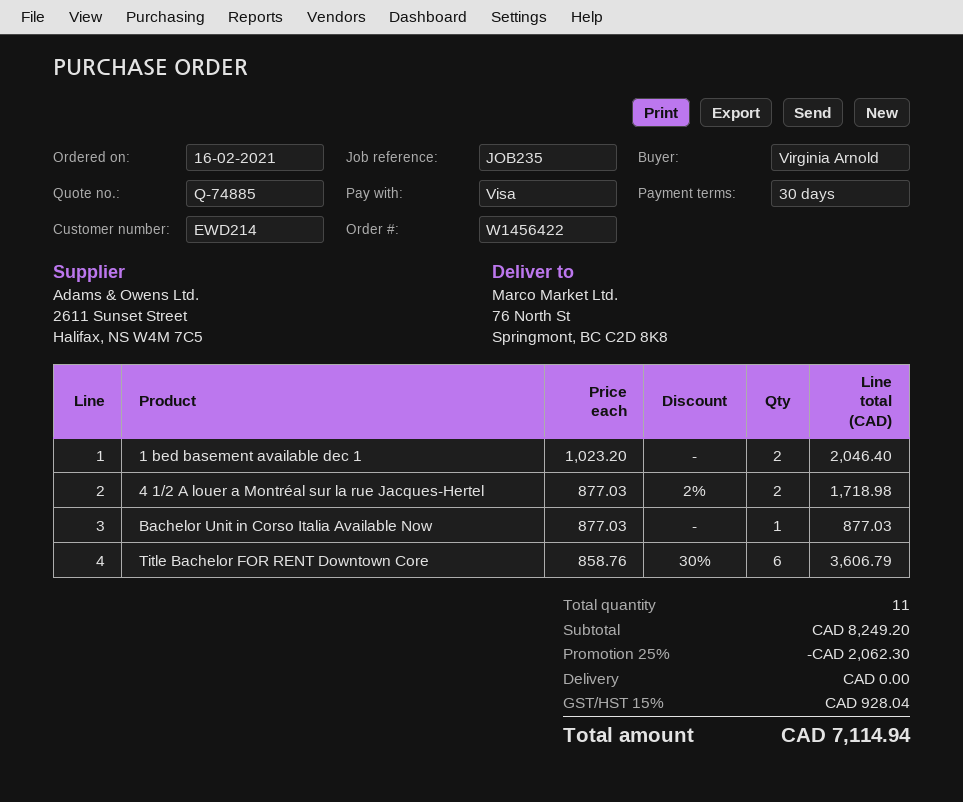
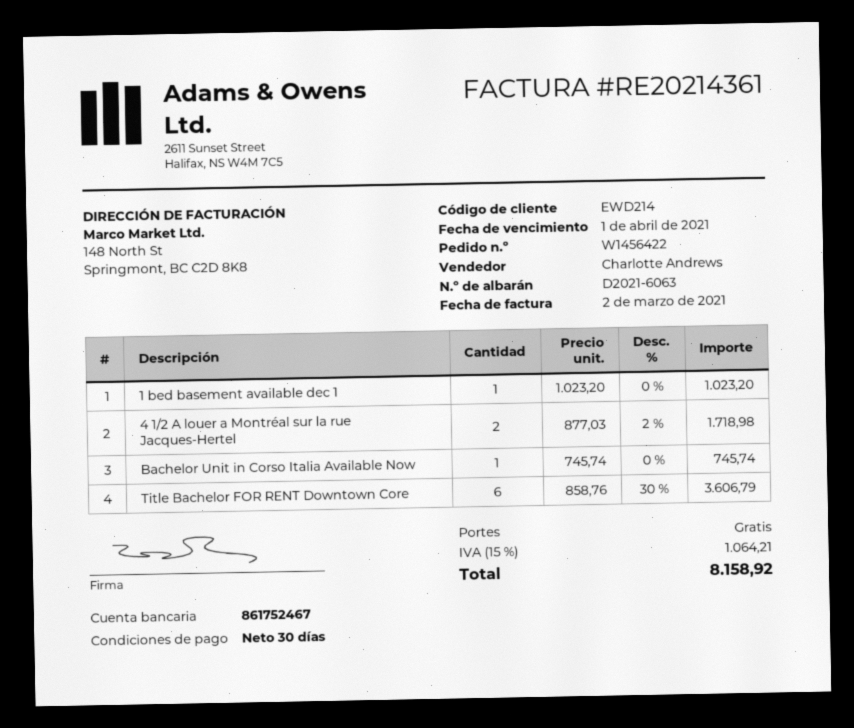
1 bed basement available dec 1: 2 x 1023.20 = 2046.40 -> 1 x 1023.20 = 1023.20
Bachelor Unit in Corso Italia Available Now: 1 x 877.03 = 877.03 -> 1 x 745.74 = 745.74
discount: 25% = 2062.30 -> none
tax: 15% = 928.04 -> 15% = 1064.21
total: 7114.94 -> 8158.92

